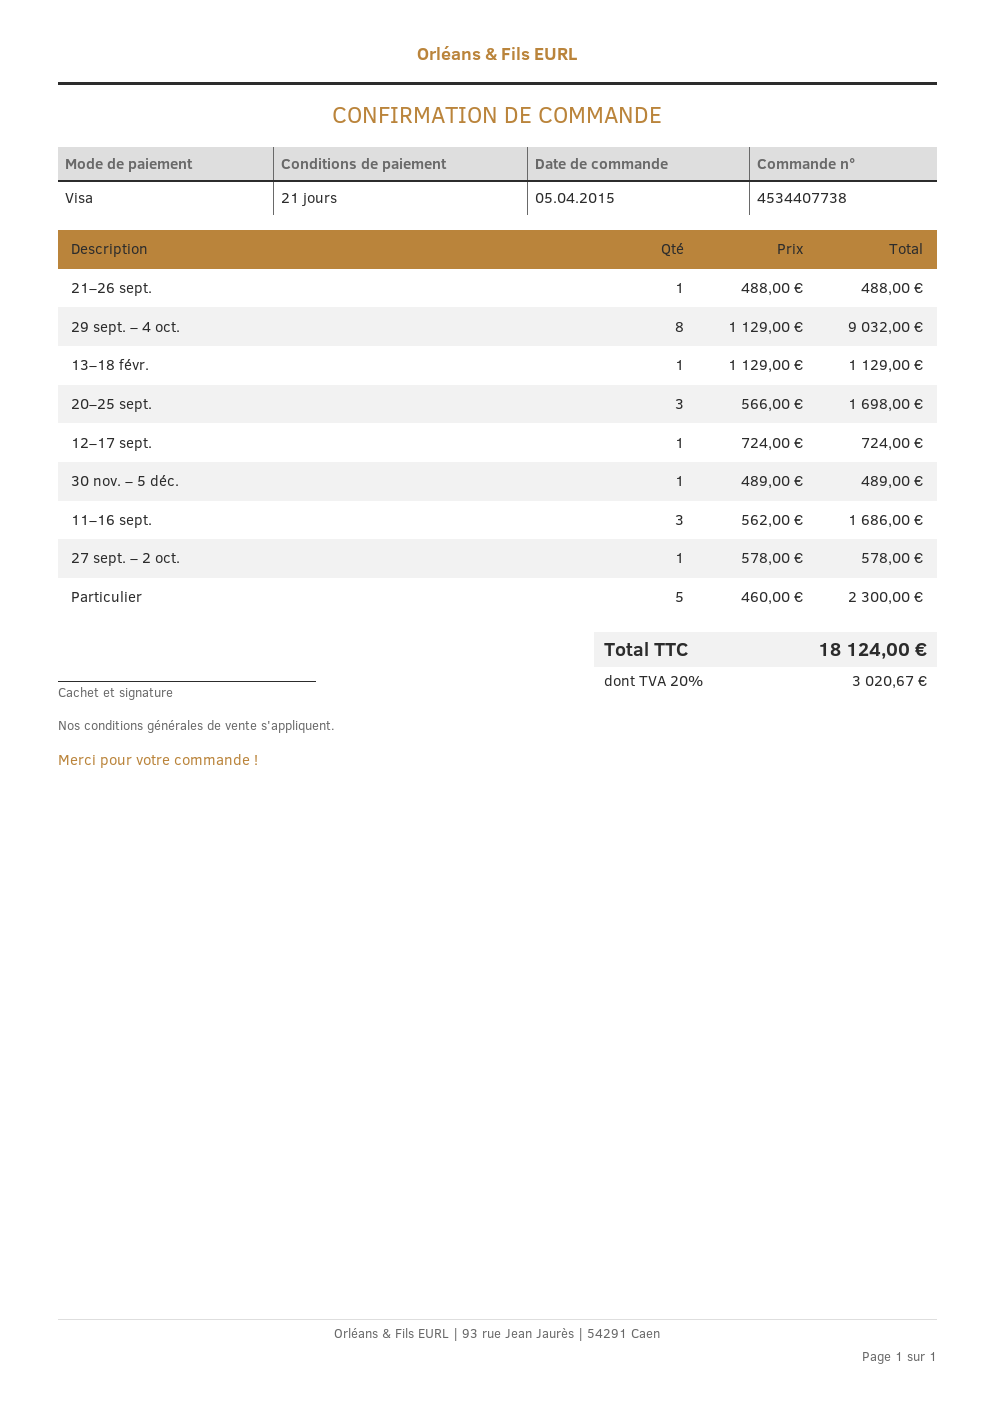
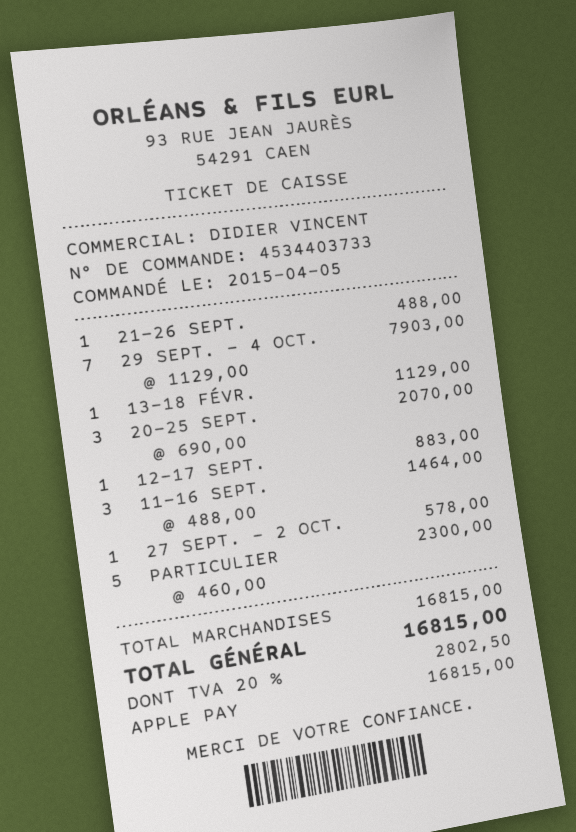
order number: 4534407738 -> 4534403733
payment method: Visa -> Apple Pay
29 sept. – 4 oct.: 8 x 1129.00 = 9032.00 -> 7 x 1129.00 = 7903.00
20–25 sept.: 3 x 566.00 = 1698.00 -> 3 x 690.00 = 2070.00
12–17 sept.: 1 x 724.00 = 724.00 -> 1 x 883.00 = 883.00
30 nov. – 5 déc.: 1 x 489.00 = 489.00 -> none
11–16 sept.: 3 x 562.00 = 1686.00 -> 3 x 488.00 = 1464.00
tax: 20% = 3020.67 -> 20% = 2802.50
total: 18124.00 -> 16815.00

